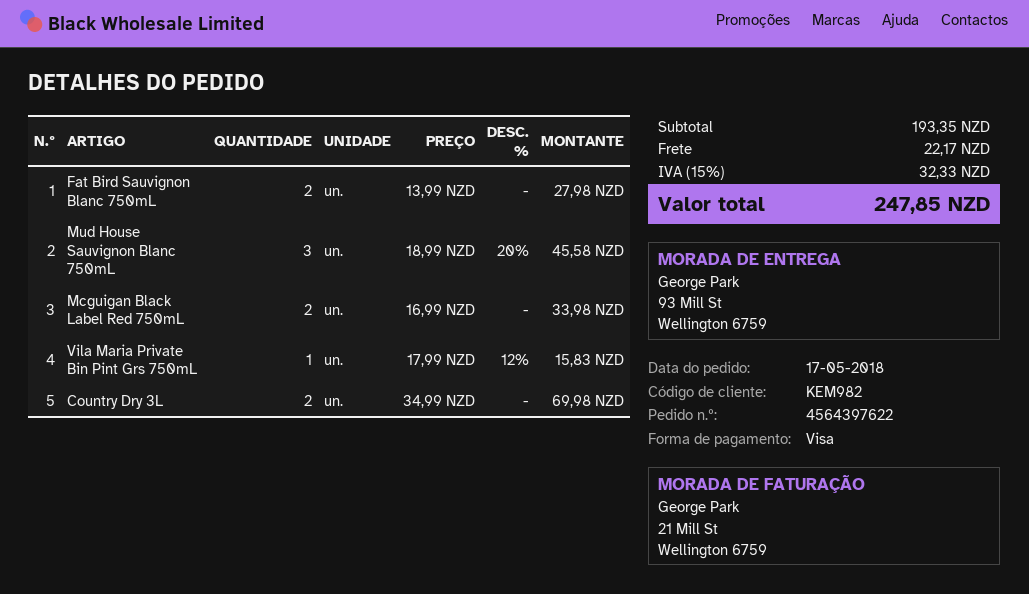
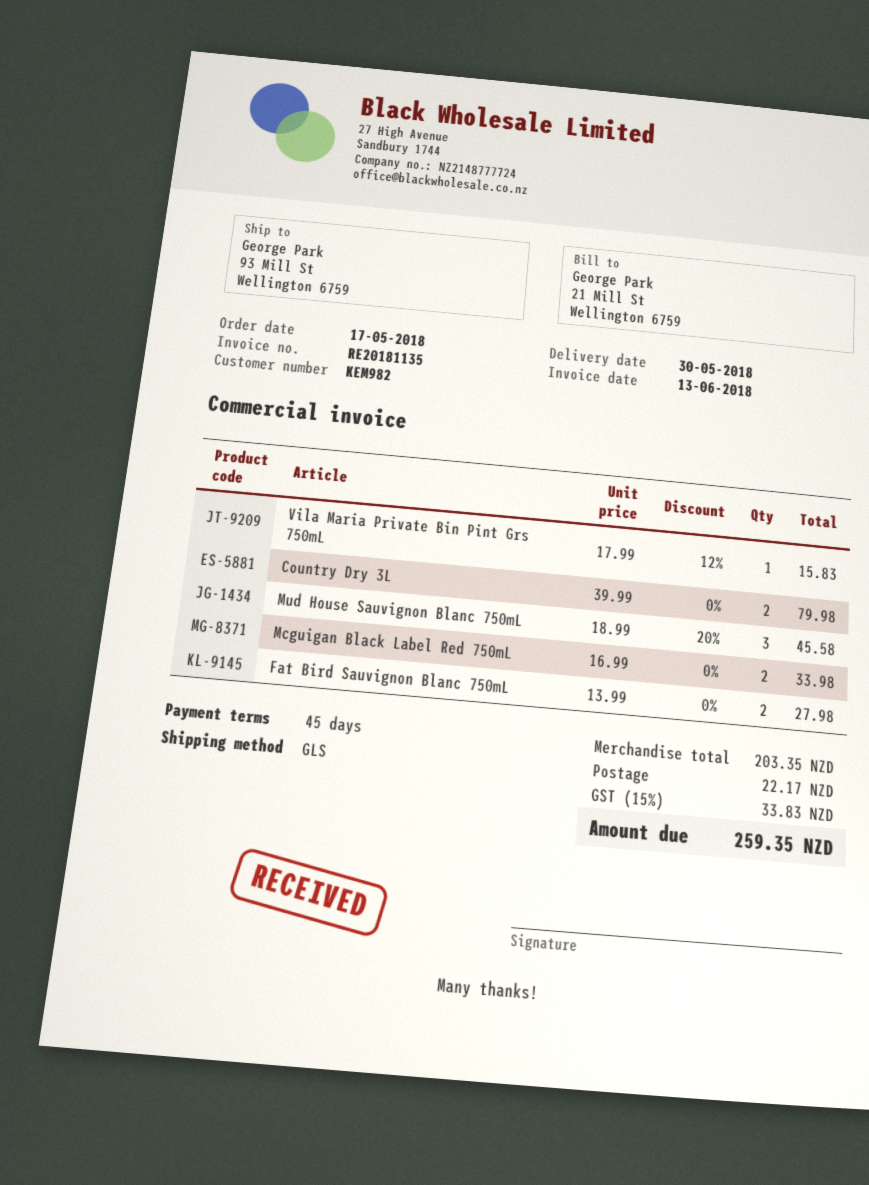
Country Dry 3L: 2 x 34.99 = 69.98 -> 2 x 39.99 = 79.98
subtotal: 193.35 -> 203.35
tax: 15% = 32.33 -> 15% = 33.83
total: 247.85 -> 259.35

